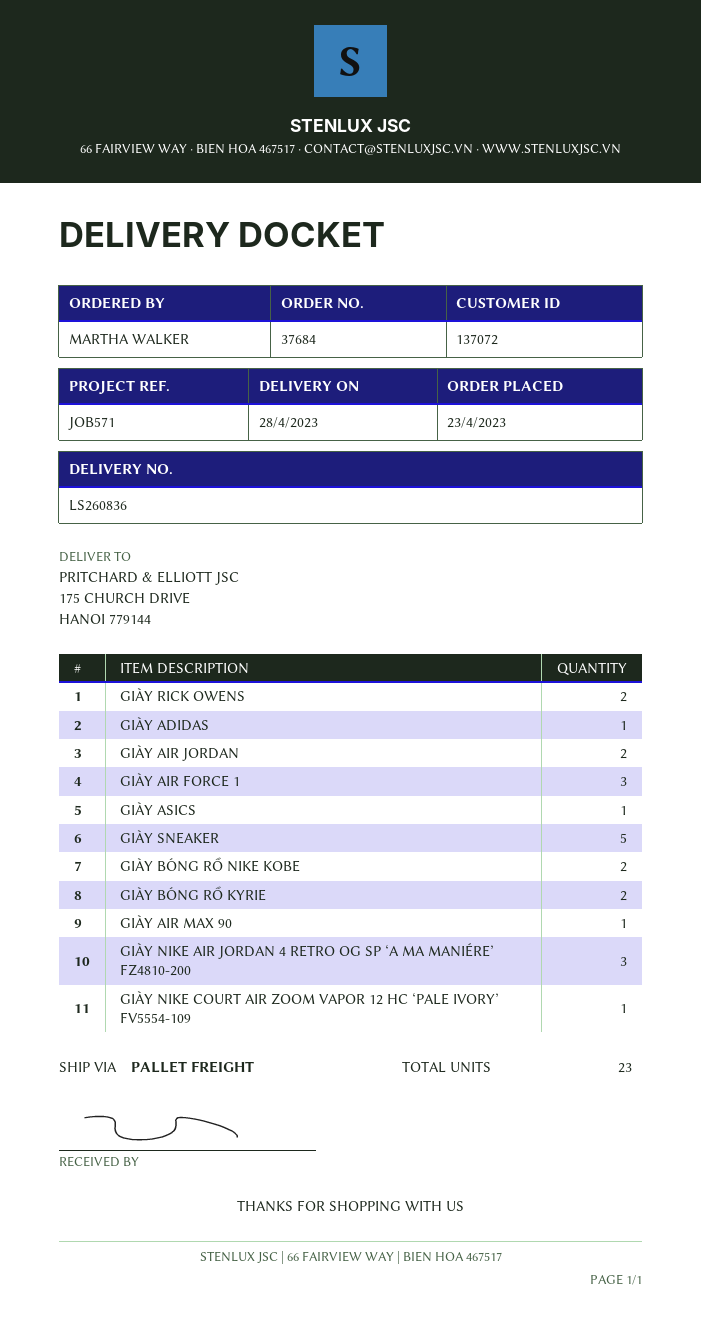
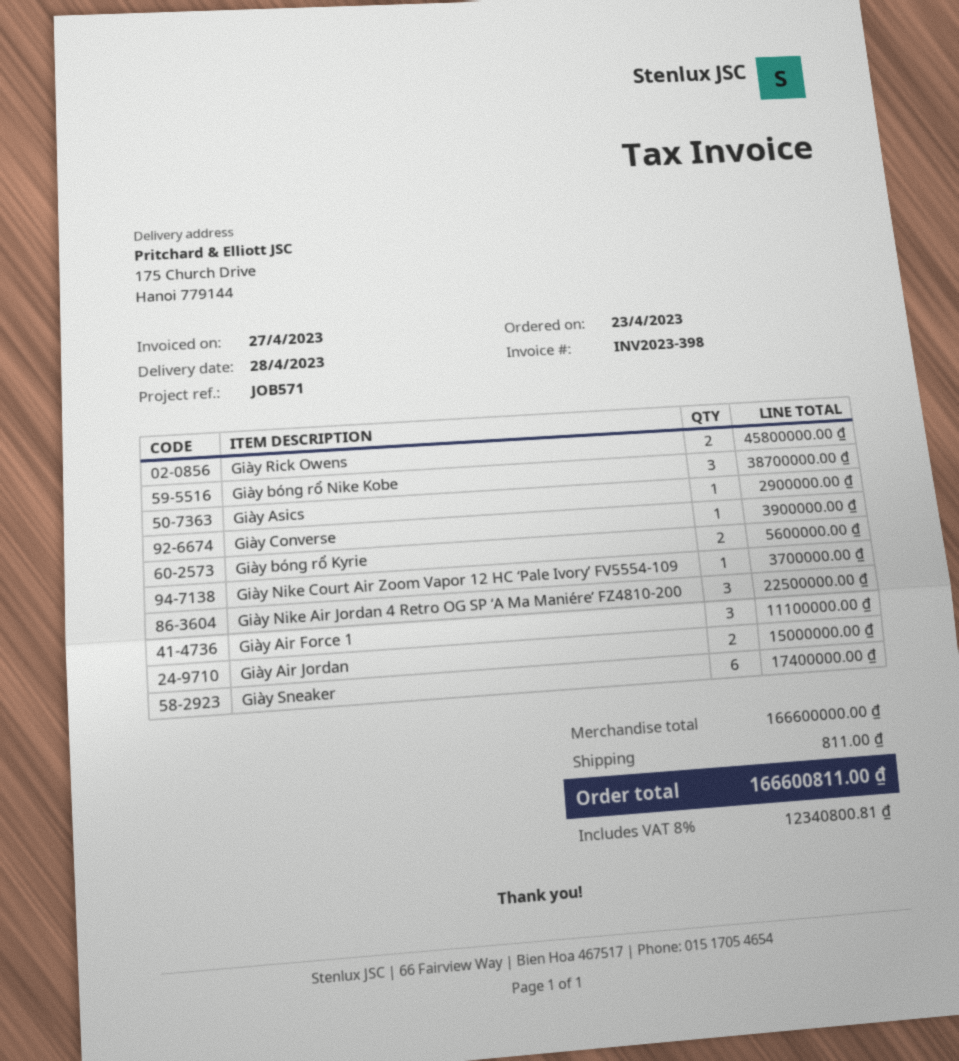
GIÀY ADIDAS: 1 -> none
GIÀY SNEAKER: 5 -> 6
GIÀY BÓNG RỔ NIKE KOBE: 2 -> 3
GIÀY AIR MAX 90: 1 -> none
Giày Converse: none -> 1

